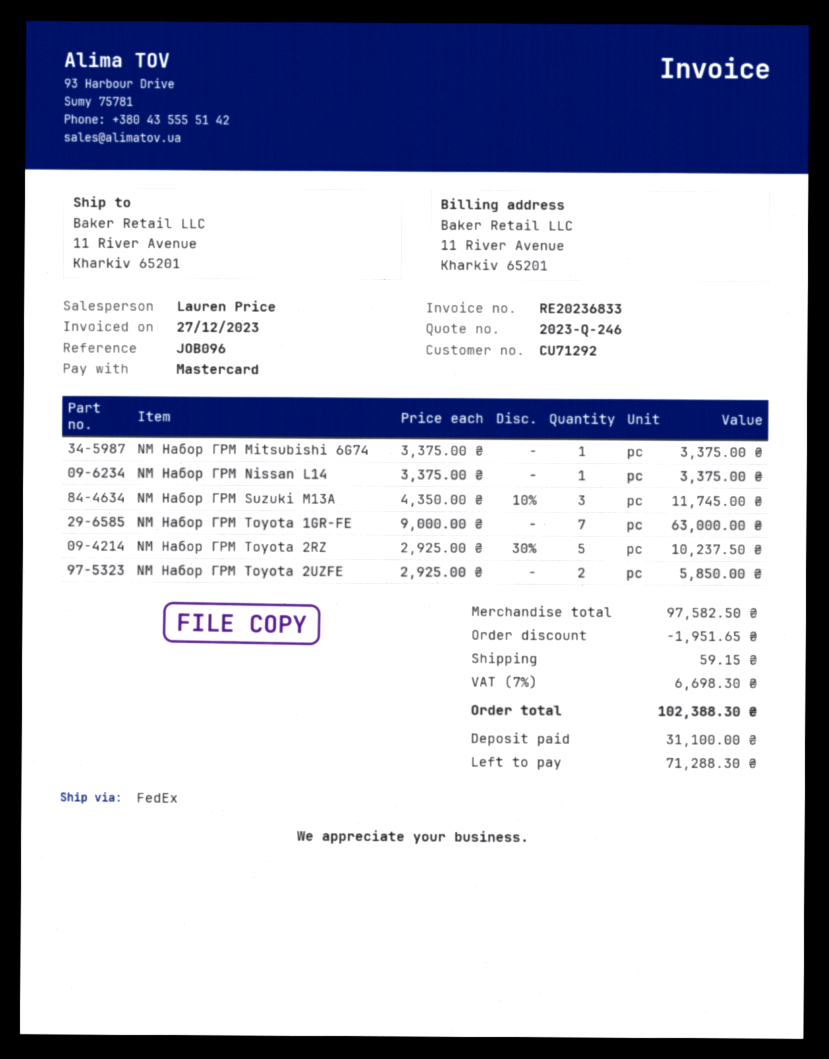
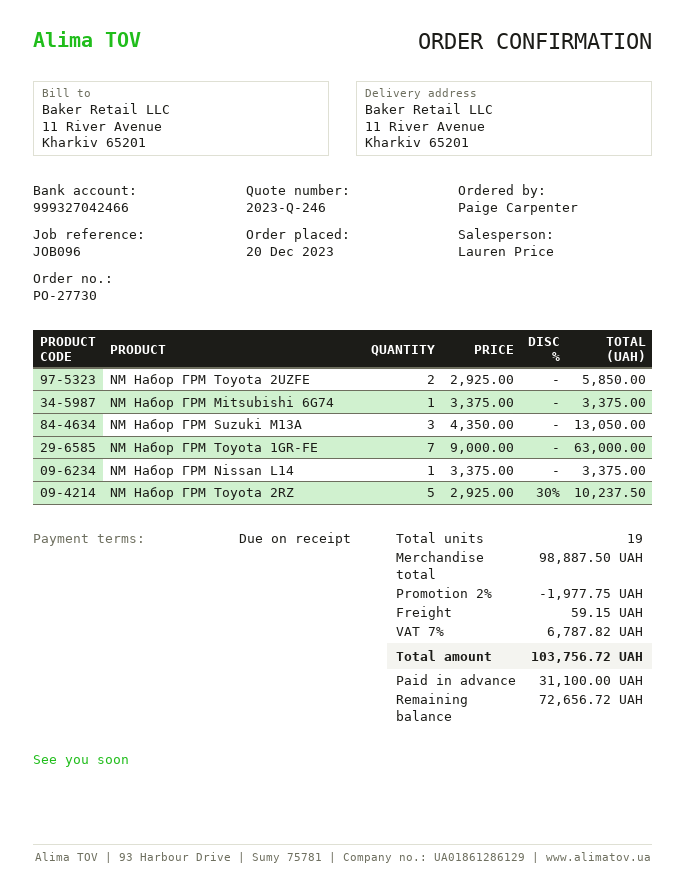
NM Набор ГРМ Suzuki M13A: 3 x 4350.00 - 10% = 11745.00 -> 3 x 4350.00 = 13050.00
subtotal: 97582.50 -> 98887.50
discount: 1951.65 -> 1977.75
tax: 7% = 6698.30 -> 7% = 6787.82
total: 102388.30 -> 103756.72
balance: 71288.30 -> 72656.72

